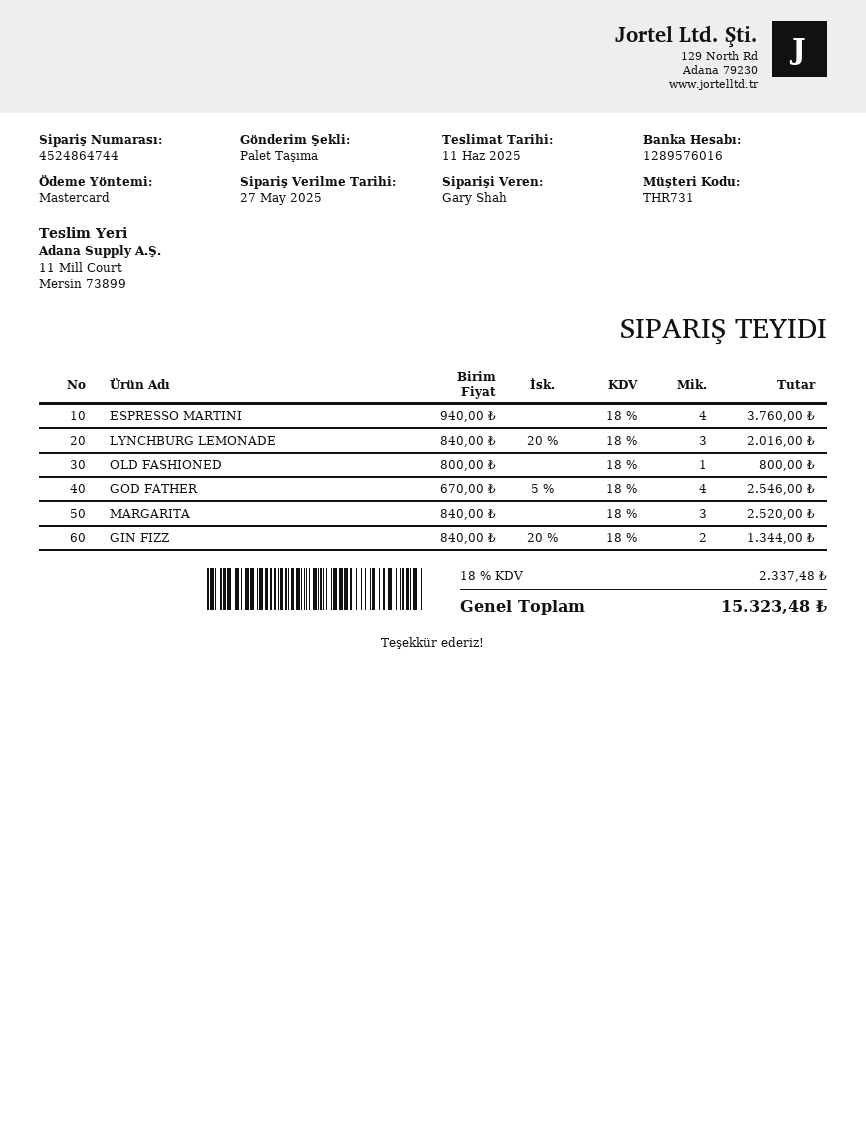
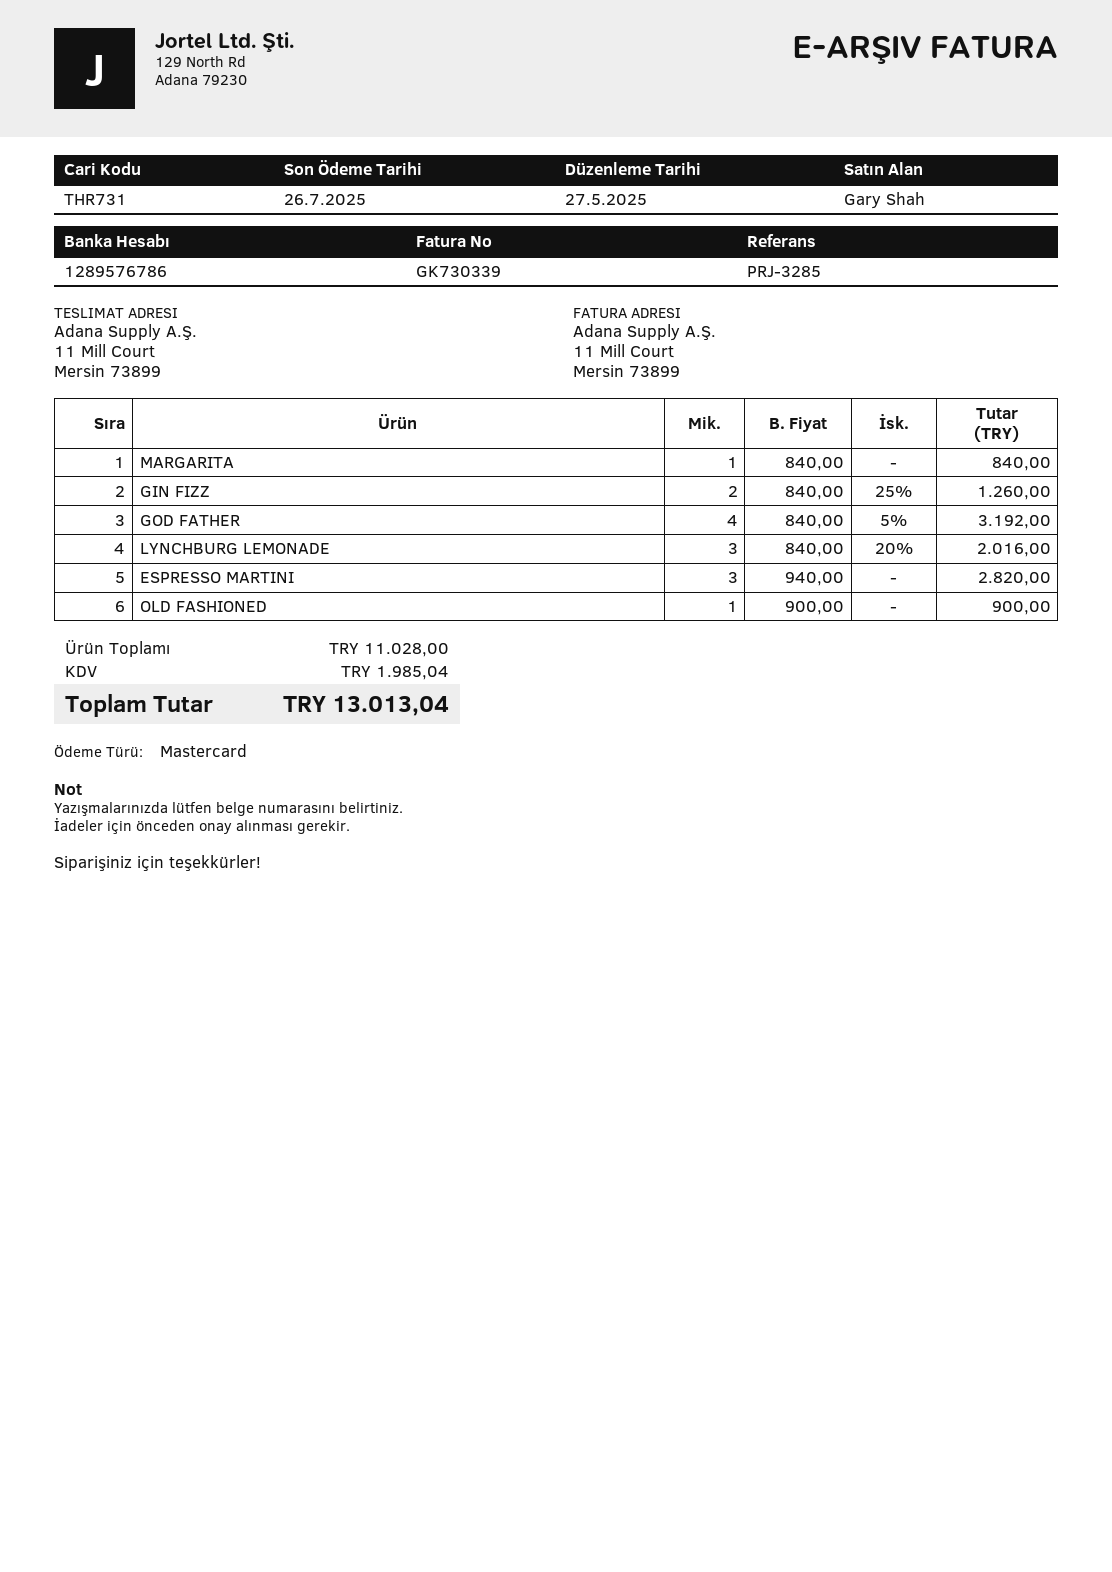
bank account: 1289576016 -> 1289576786
ESPRESSO MARTINI: 4 x 940.00 = 3760.00 -> 3 x 940.00 = 2820.00
OLD FASHIONED: 1 x 800.00 = 800.00 -> 1 x 900.00 = 900.00
GOD FATHER: 4 x 670.00 - 5% = 2546.00 -> 4 x 840.00 - 5% = 3192.00
MARGARITA: 3 x 840.00 = 2520.00 -> 1 x 840.00 = 840.00
GIN FIZZ: 2 x 840.00 - 20% = 1344.00 -> 2 x 840.00 - 25% = 1260.00
tax: 2337.48 -> 1985.04
total: 15323.48 -> 13013.04

